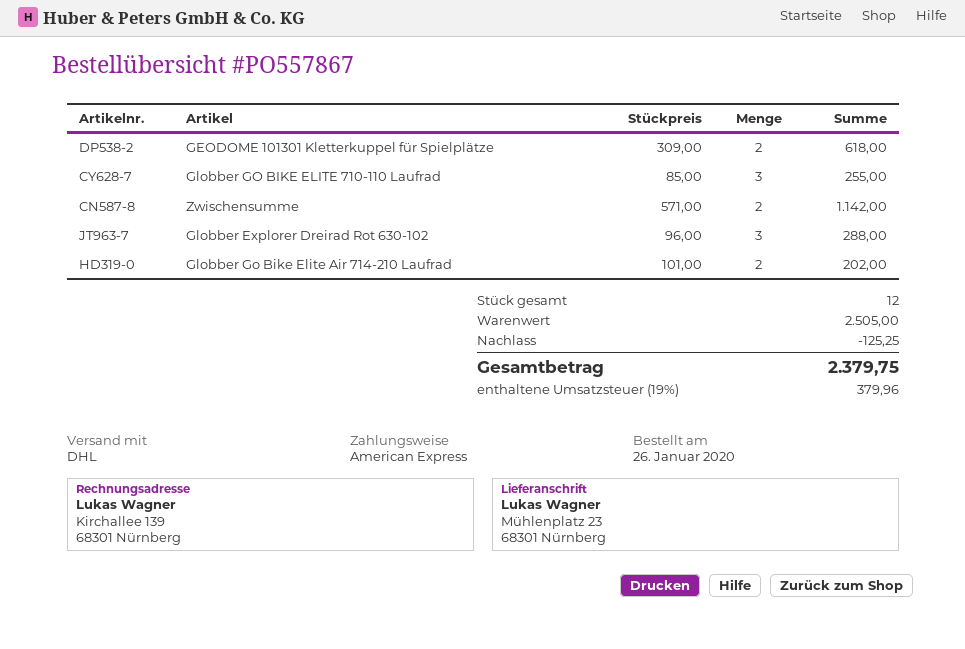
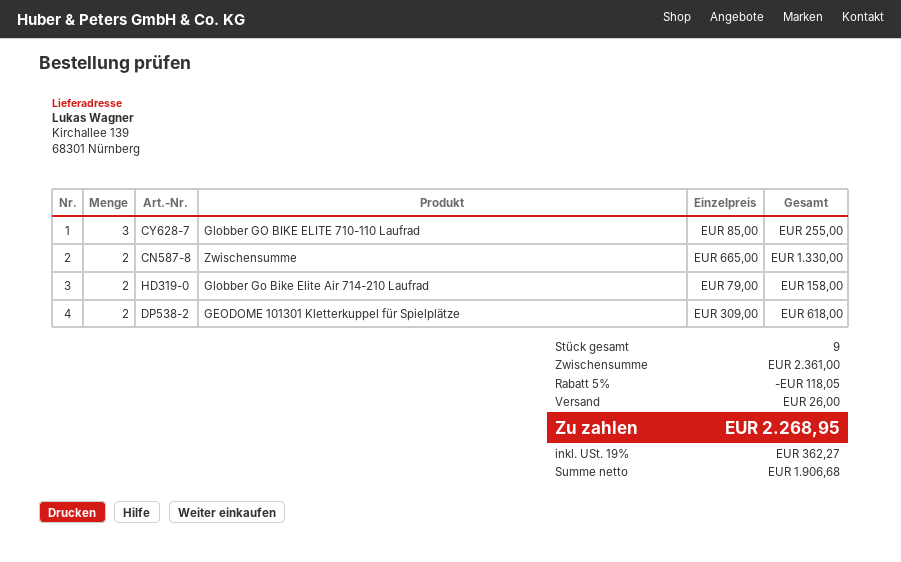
ship to: Mühlenplatz 23, 68301 Nürnberg -> Kirchallee 139, 68301 Nürnberg
Zwischensumme: 2 x 571.00 = 1142.00 -> 2 x 665.00 = 1330.00
Globber Explorer Dreirad Rot 630-102: 3 x 96.00 = 288.00 -> none
Globber Go Bike Elite Air 714-210 Laufrad: 2 x 101.00 = 202.00 -> 2 x 79.00 = 158.00
total quantity: 12 -> 9
subtotal: 2505.00 -> 2361.00
discount: 125.25 -> 118.05
shipping: none -> 26.00
tax: 19% = 379.96 -> 19% = 362.27
total: 2379.75 -> 2268.95

